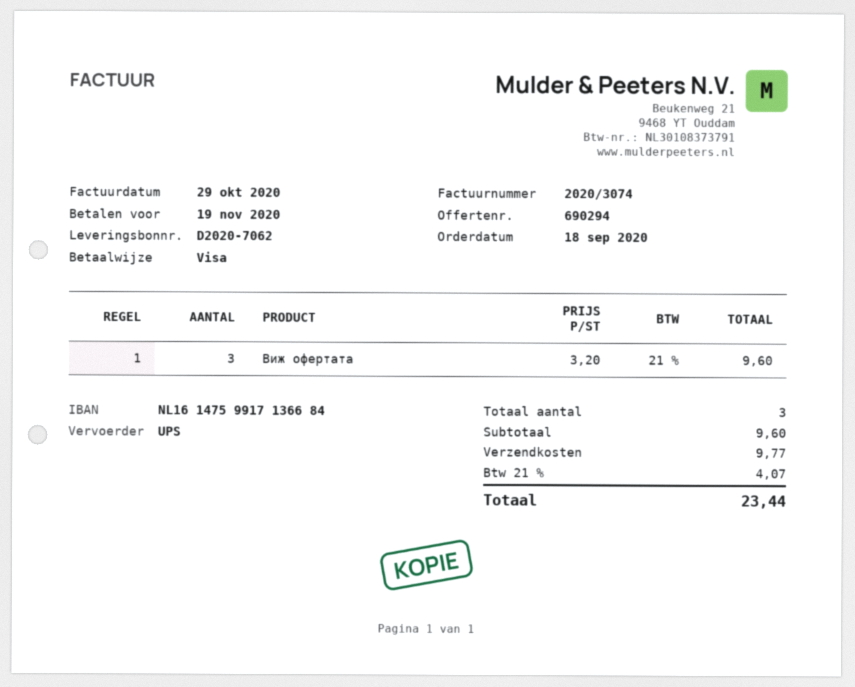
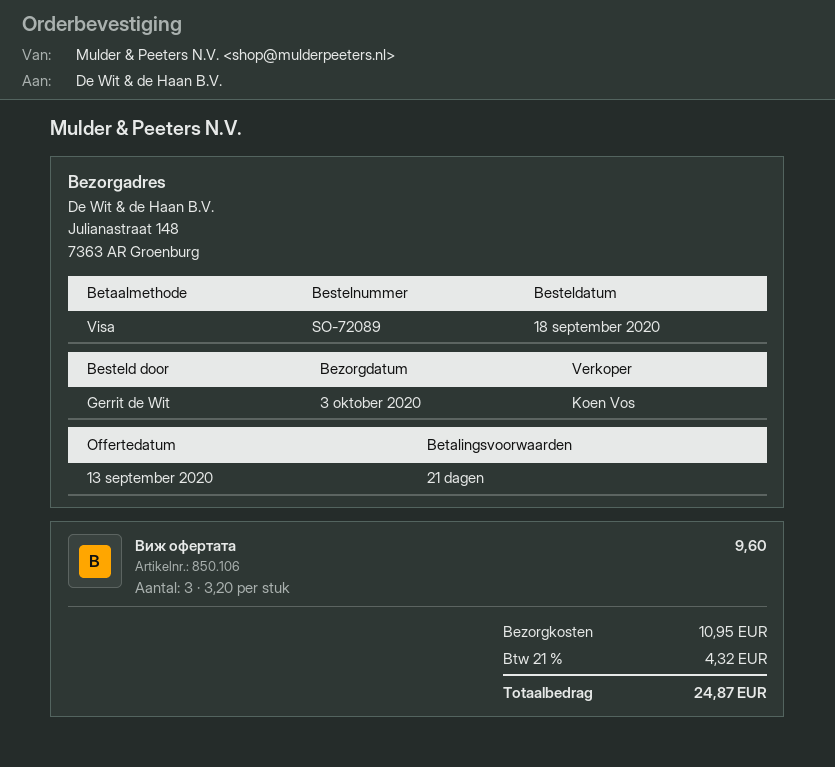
shipping: 9.77 -> 10.95
tax: 21% = 4.07 -> 21% = 4.32
total: 23.44 -> 24.87

